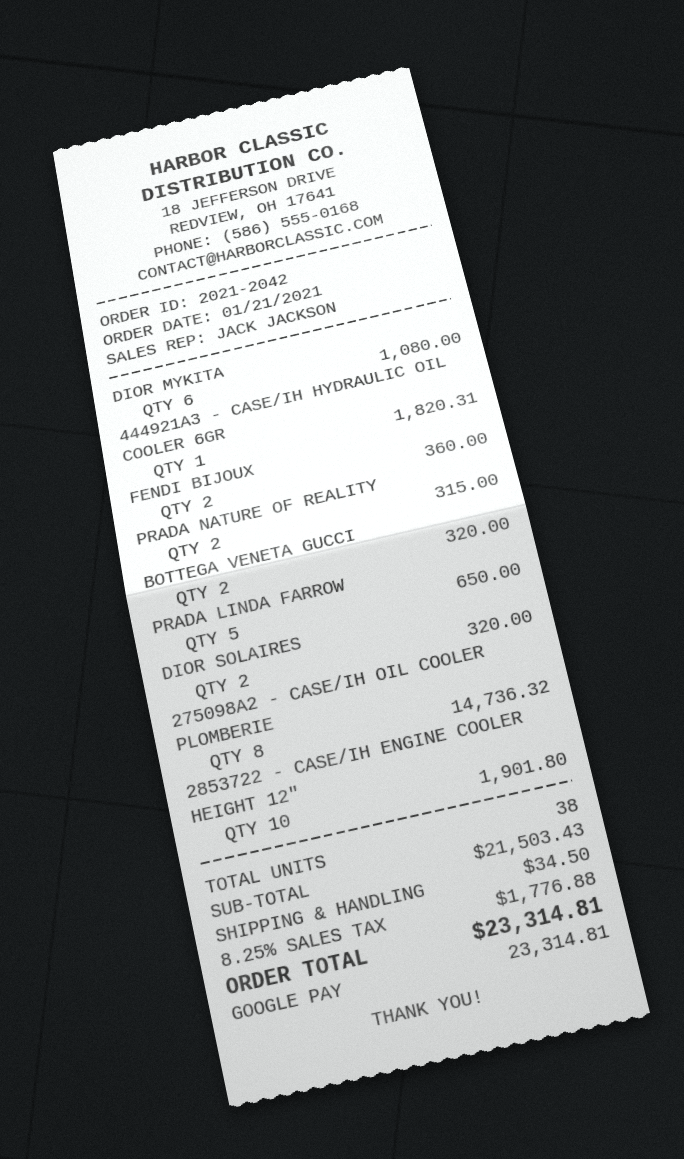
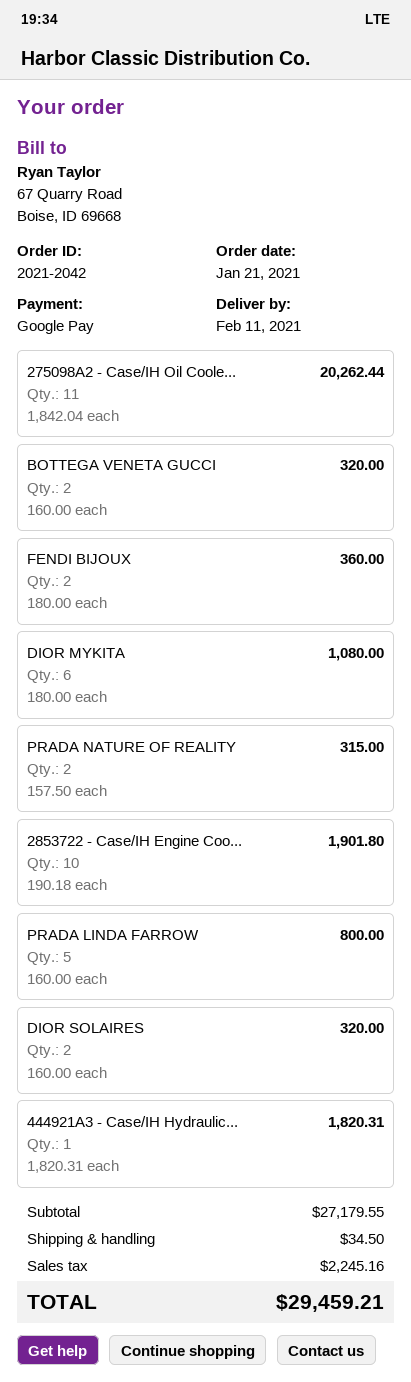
PRADA LINDA FARROW: 5 for 650.00 -> 5 for 800.00
275098A2 - CASE/IH OIL COOLER PLOMBERIE: 8 for 14736.32 -> 11 for 20262.44
subtotal: 21503.43 -> 27179.55
tax: 1776.88 -> 2245.16
total: 23314.81 -> 29459.21

